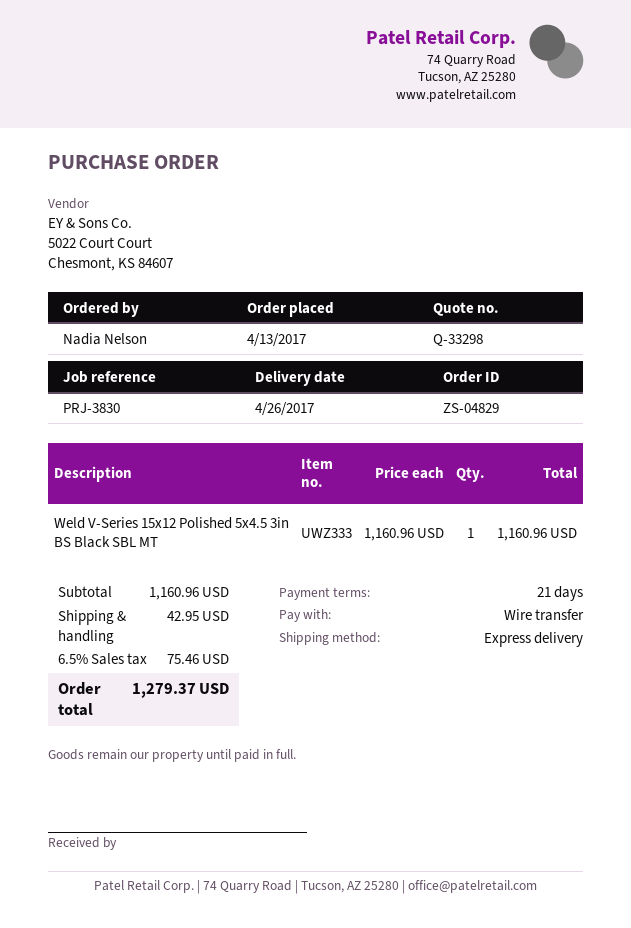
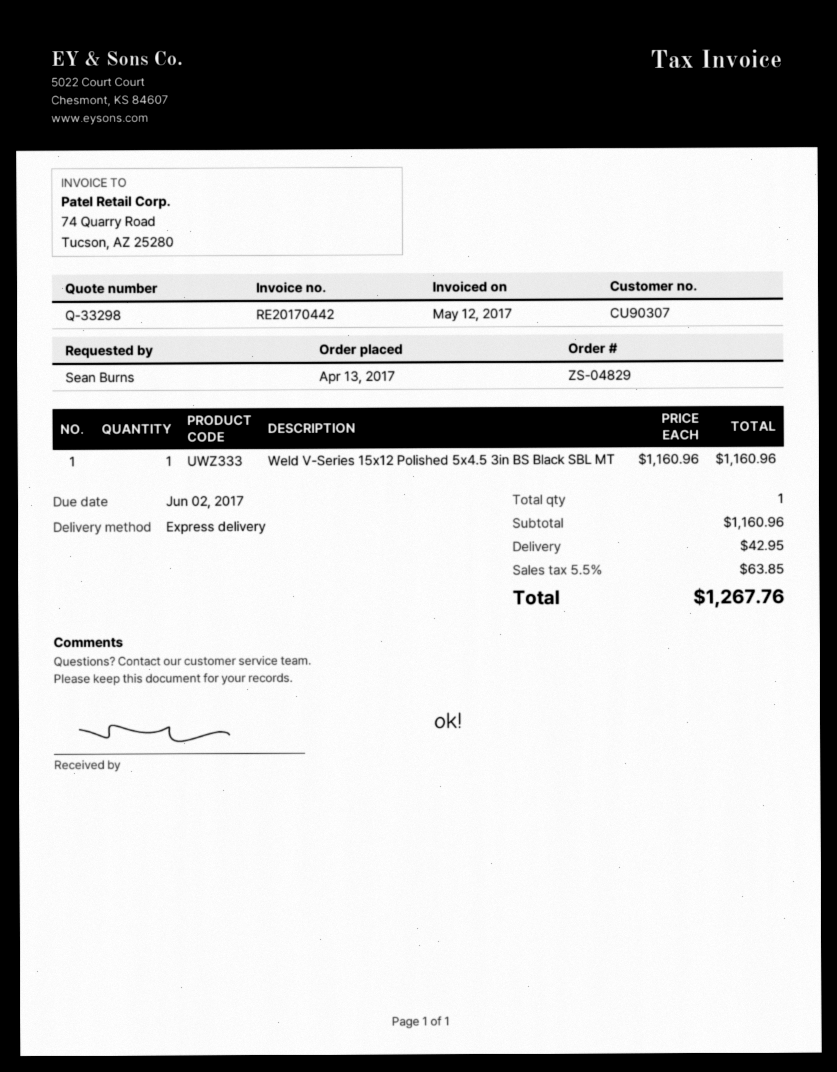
ordered by: Nadia Nelson -> Sean Burns
tax: 6.5% = 75.46 -> 5.5% = 63.85
total: 1279.37 -> 1267.76

